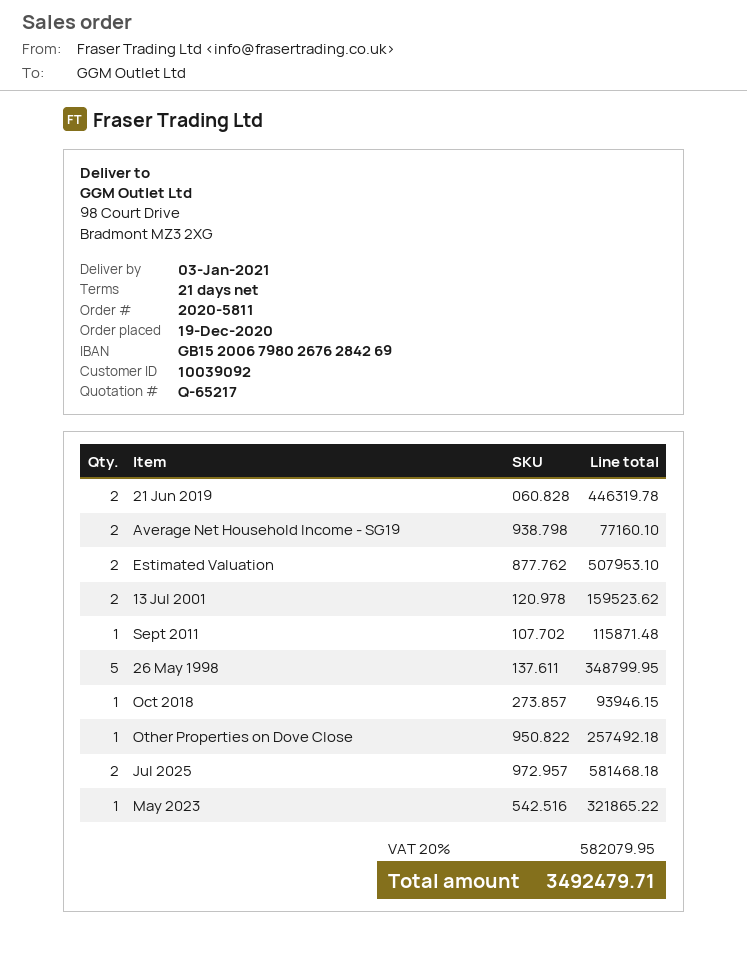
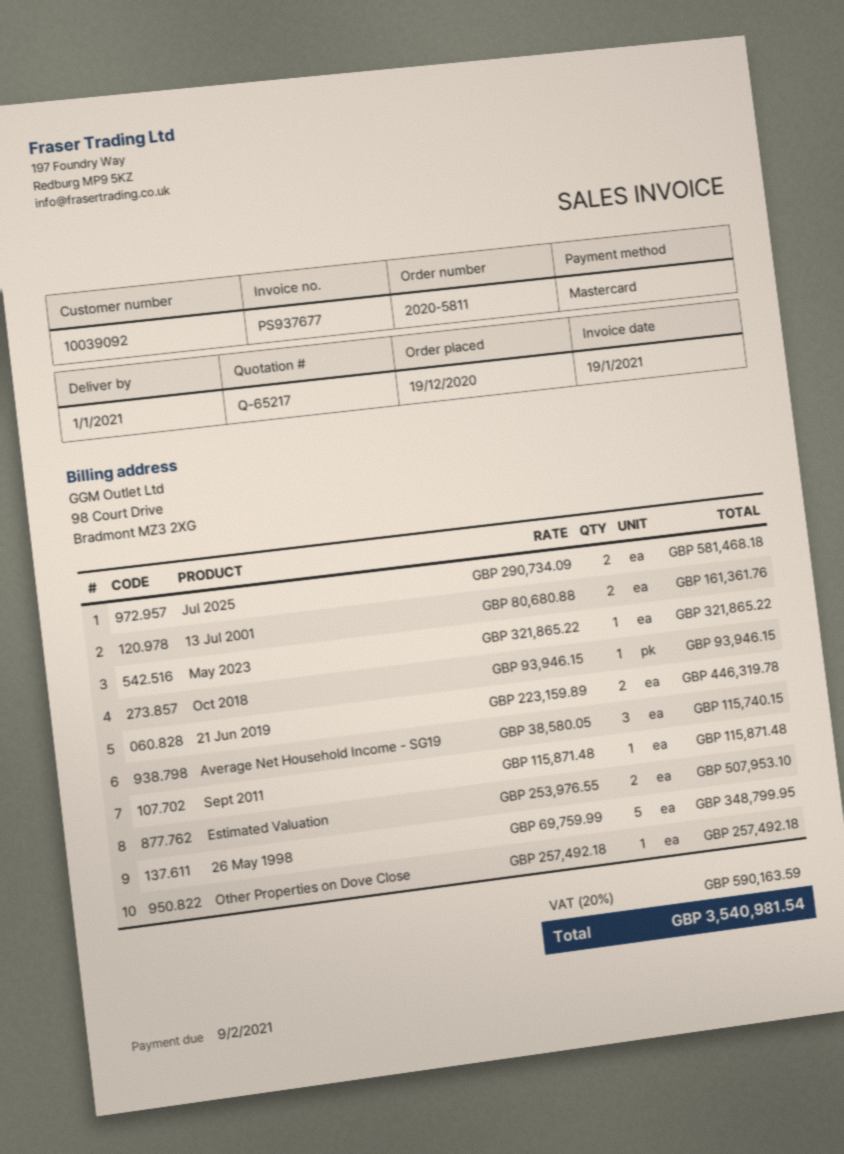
delivery date: 2021-01-03 -> 2021-01-01
Average Net Household Income - SG19: 2 for 77160.10 -> 3 for 115740.15
13 Jul 2001: 2 for 159523.62 -> 2 for 161361.76
tax: 20% = 582079.95 -> 20% = 590163.59
total: 3492479.71 -> 3540981.54

